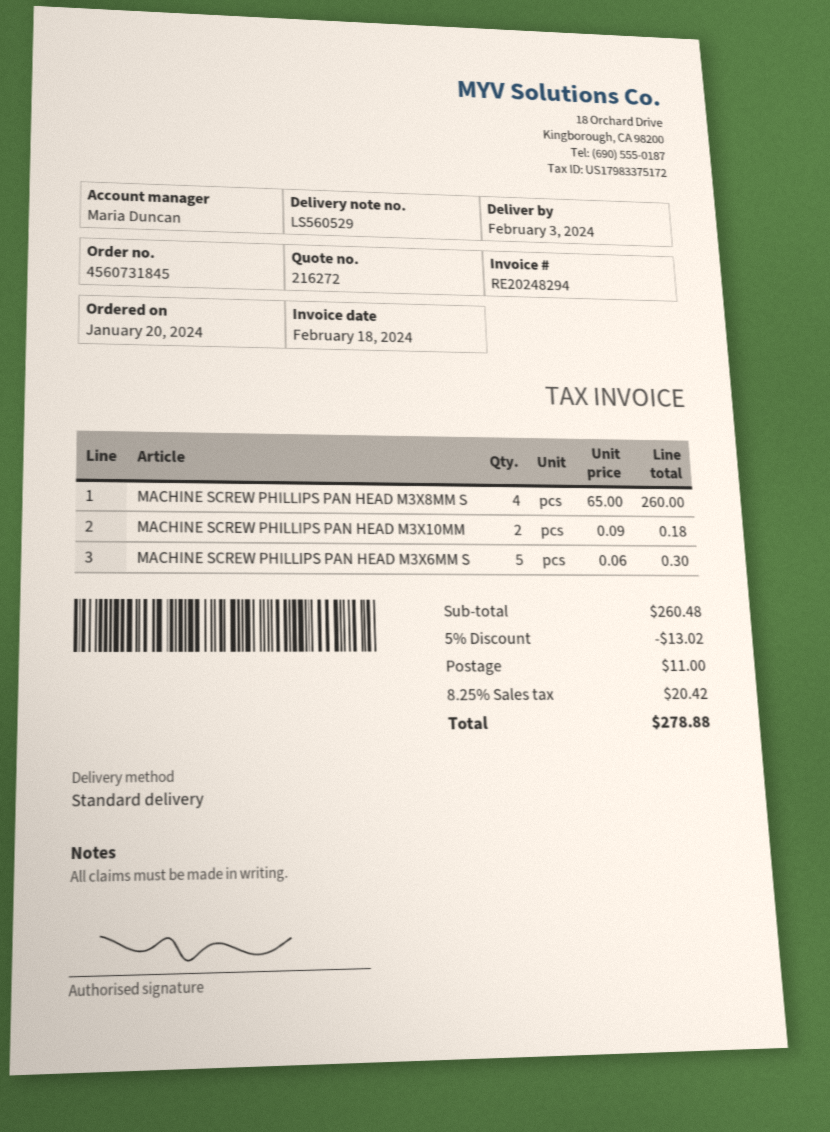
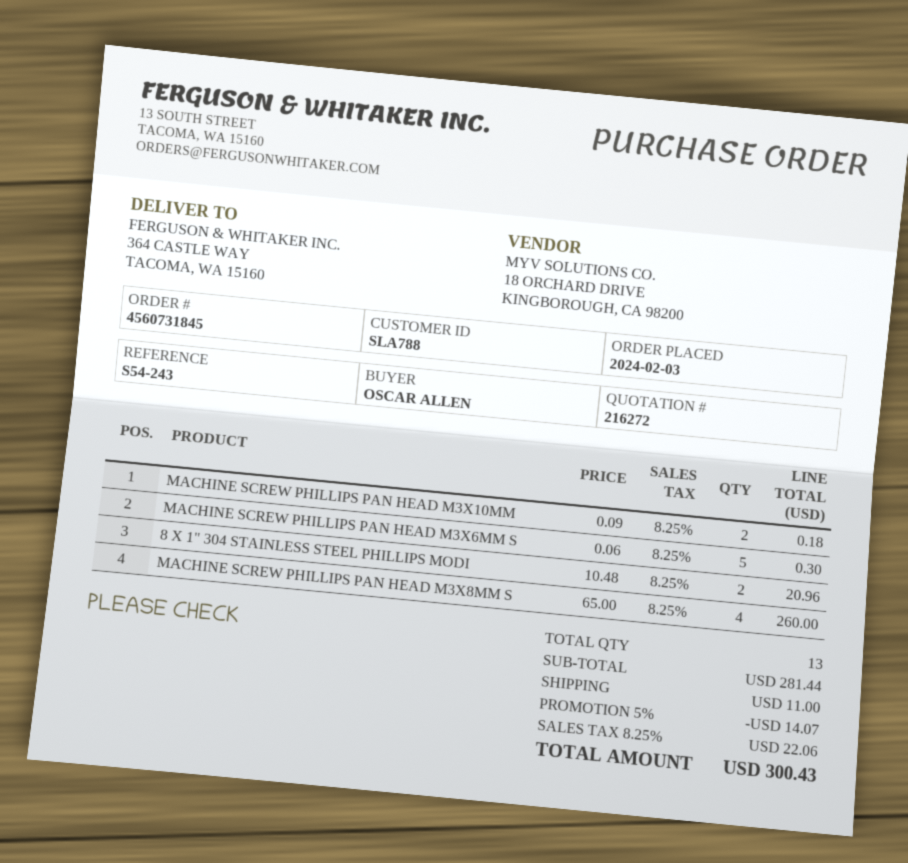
order date: 2024-01-20 -> 2024-02-03
8 X 1" 304 STAINLESS STEEL PHILLIPS MODI: none -> 2 x 10.48 = 20.96
subtotal: 260.48 -> 281.44
discount: 5% = 13.02 -> 5% = 14.07
tax: 8.25% = 20.42 -> 8.25% = 22.06
total: 278.88 -> 300.43

